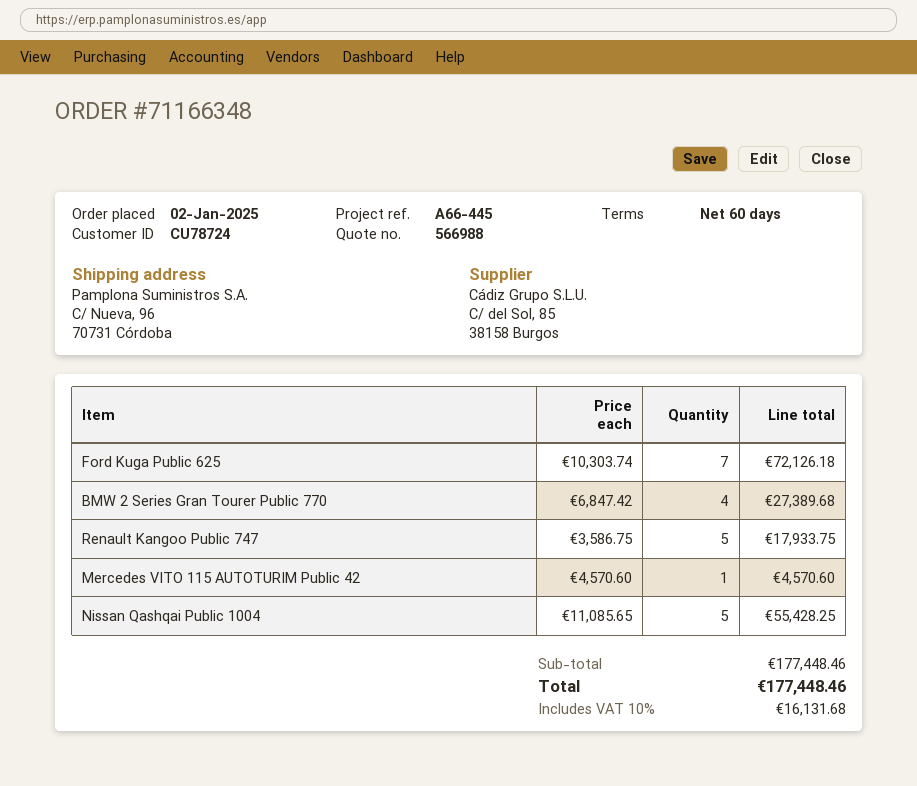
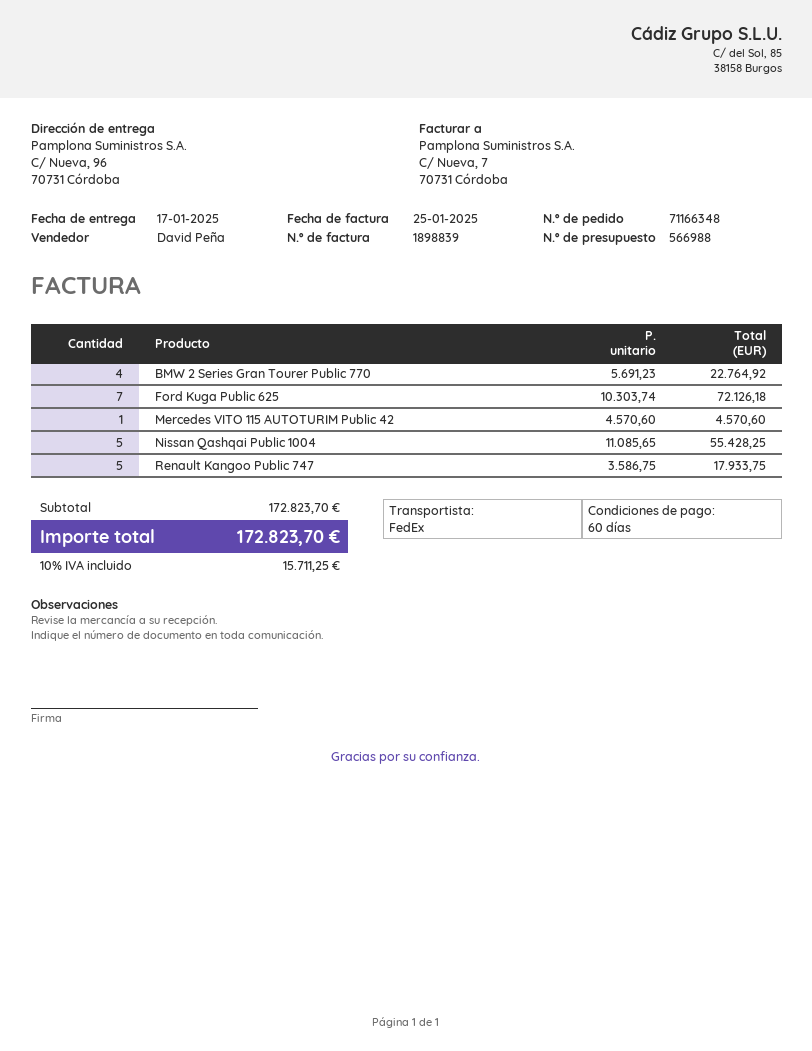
BMW 2 Series Gran Tourer Public 770: 4 x 6847.42 = 27389.68 -> 4 x 5691.23 = 22764.92
subtotal: 177448.46 -> 172823.70
tax: 10% = 16131.68 -> 10% = 15711.25
total: 177448.46 -> 172823.70

